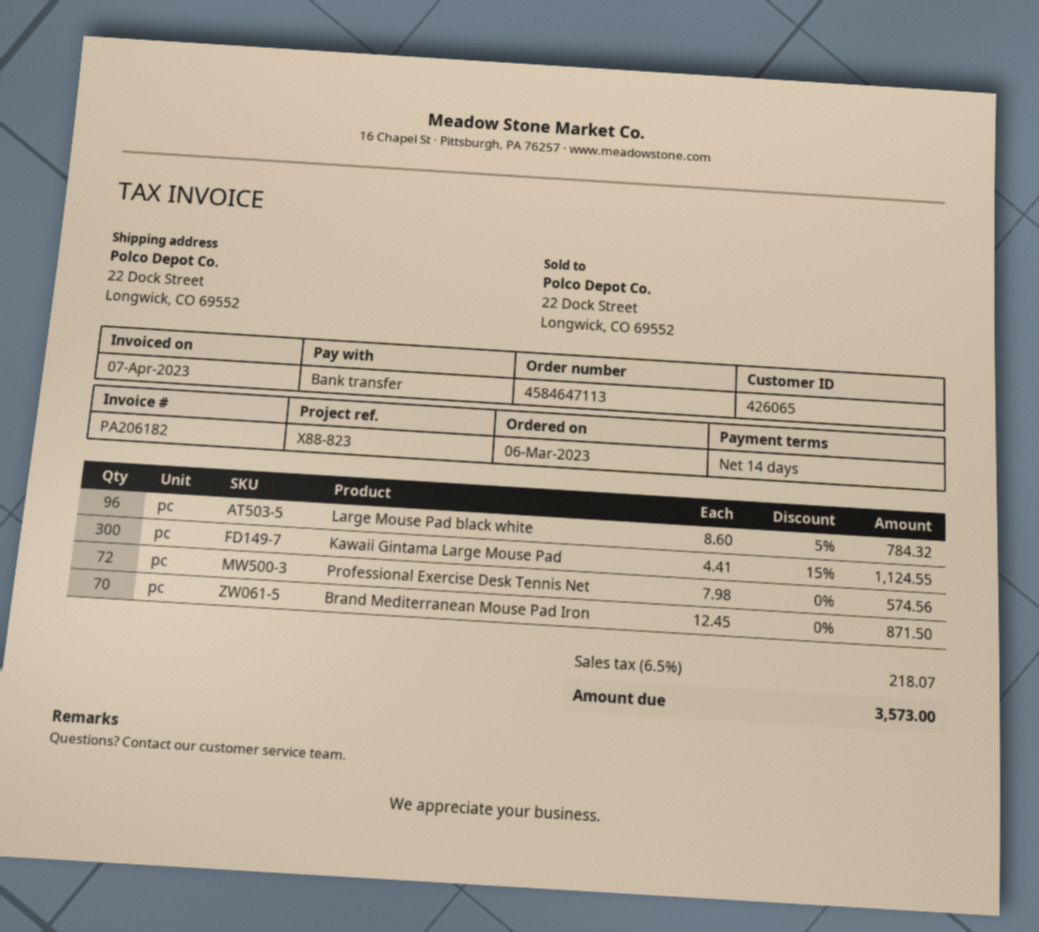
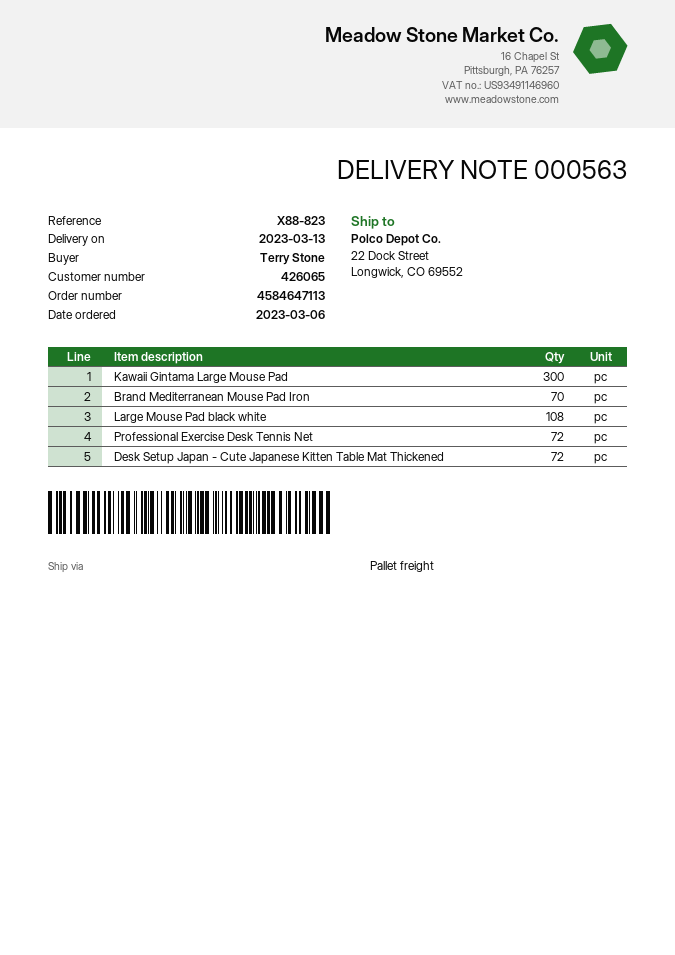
Large Mouse Pad black white: 96 -> 108
Desk Setup Japan - Cute Japanese Kitten Table Mat Thickened: none -> 72

